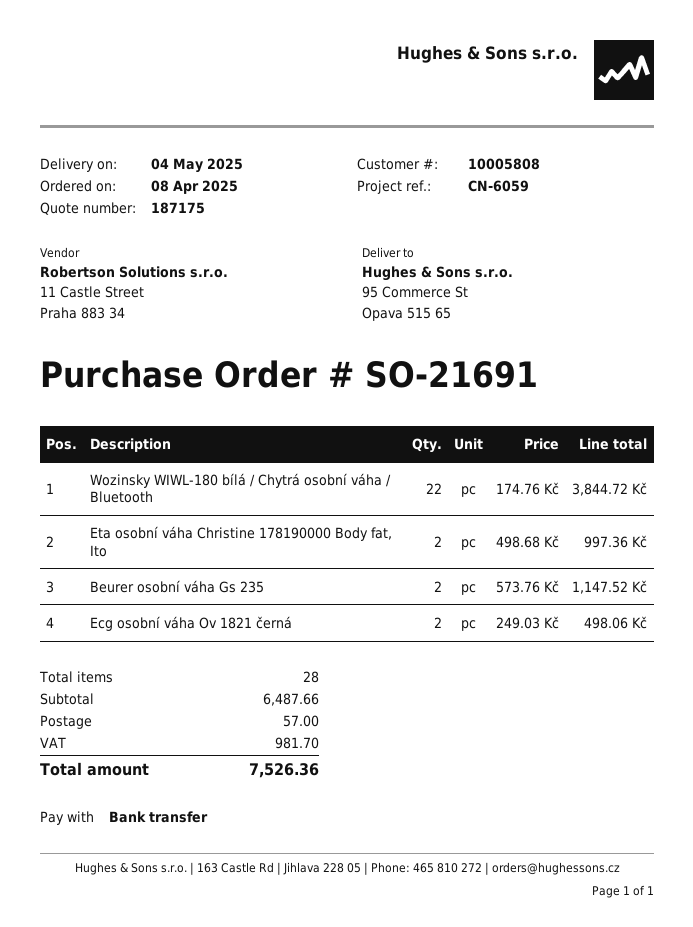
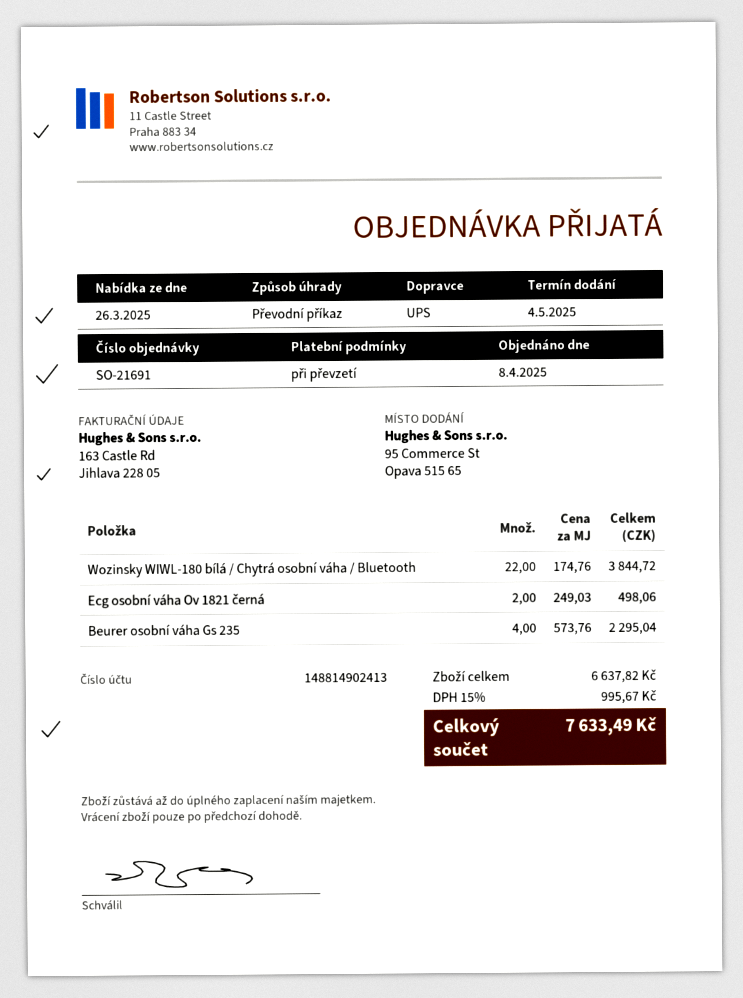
Eta osobní váha Christine 178190000 Body fat, Ito: 2 x 498.68 = 997.36 -> none
Beurer osobní váha Gs 235: 2 x 573.76 = 1147.52 -> 4 x 573.76 = 2295.04
subtotal: 6487.66 -> 6637.82
shipping: 57.00 -> none
tax: 981.70 -> 995.67
total: 7526.36 -> 7633.49

